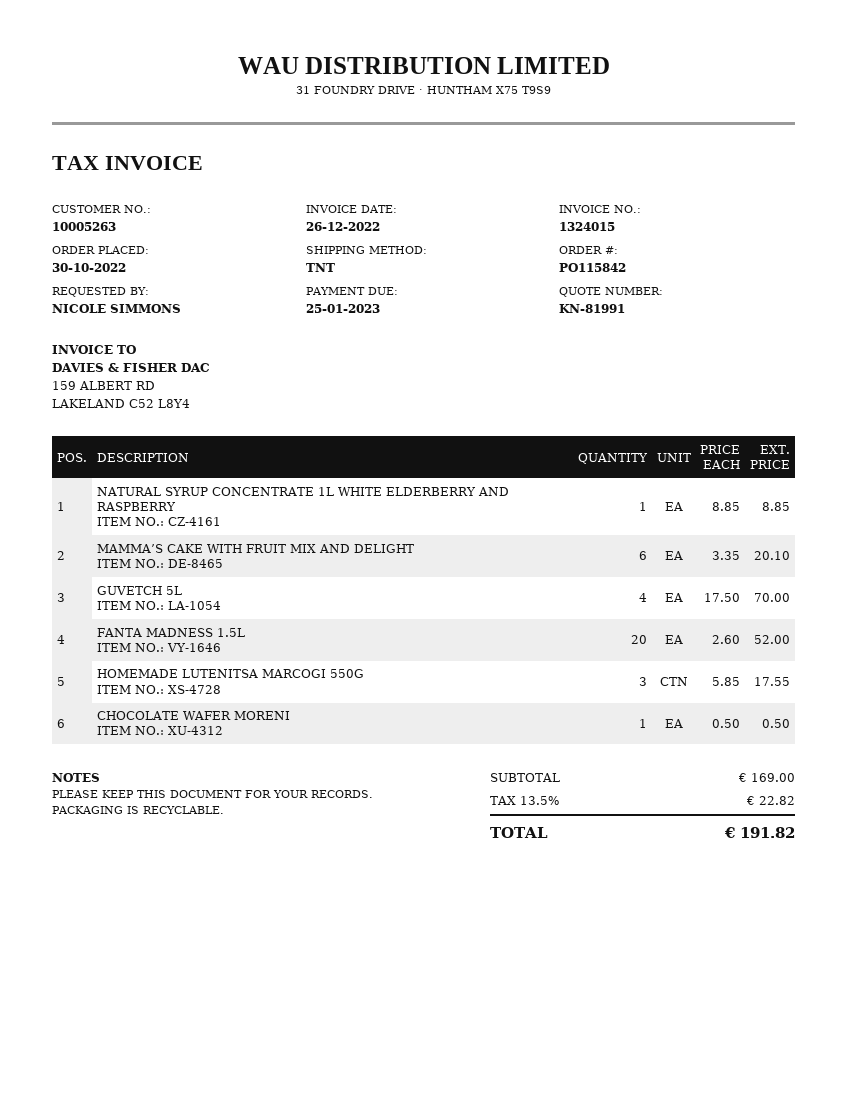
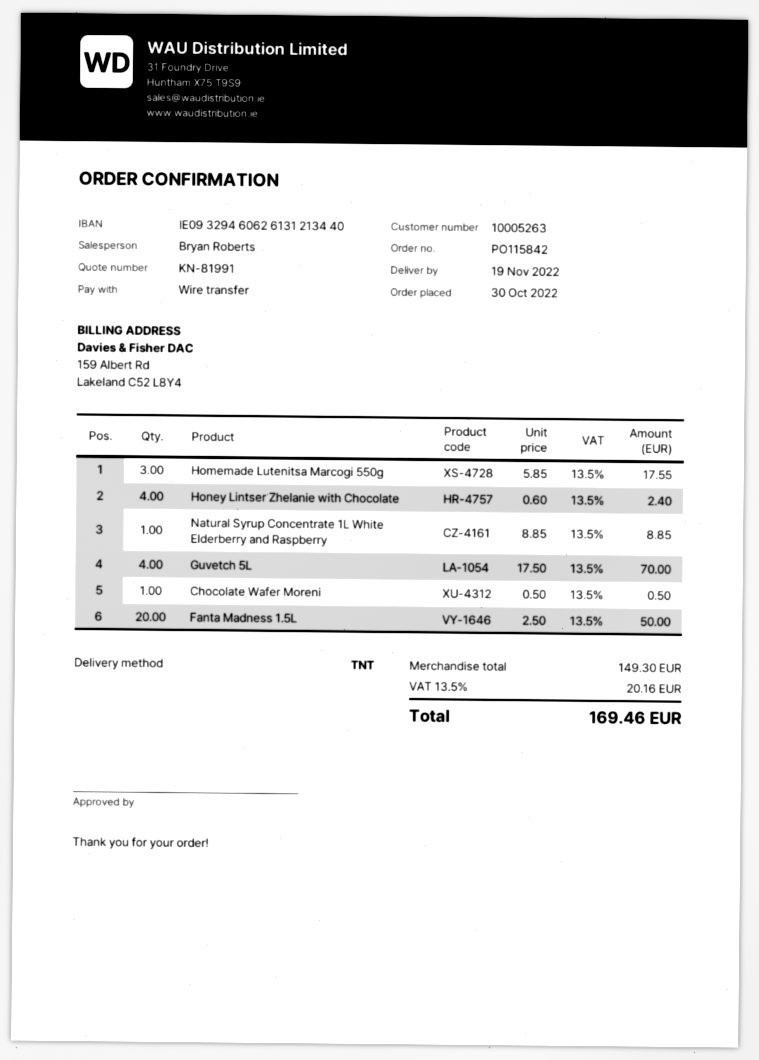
MAMMA’S CAKE WITH FRUIT MIX AND DELIGHT: 6 x 3.35 = 20.10 -> none
FANTA MADNESS 1.5L: 20 x 2.60 = 52.00 -> 20 x 2.50 = 50.00
Honey Lintser Zhelanie with Chocolate: none -> 4 x 0.60 = 2.40
subtotal: 169.00 -> 149.30
tax: 13.5% = 22.82 -> 13.5% = 20.16
total: 191.82 -> 169.46

